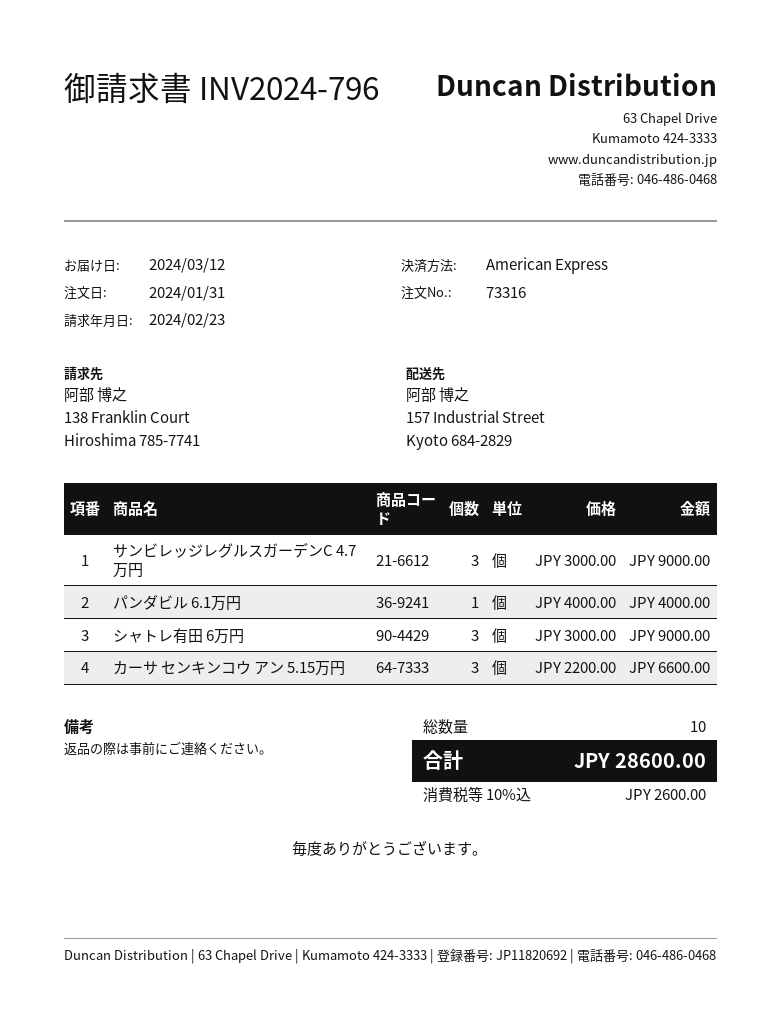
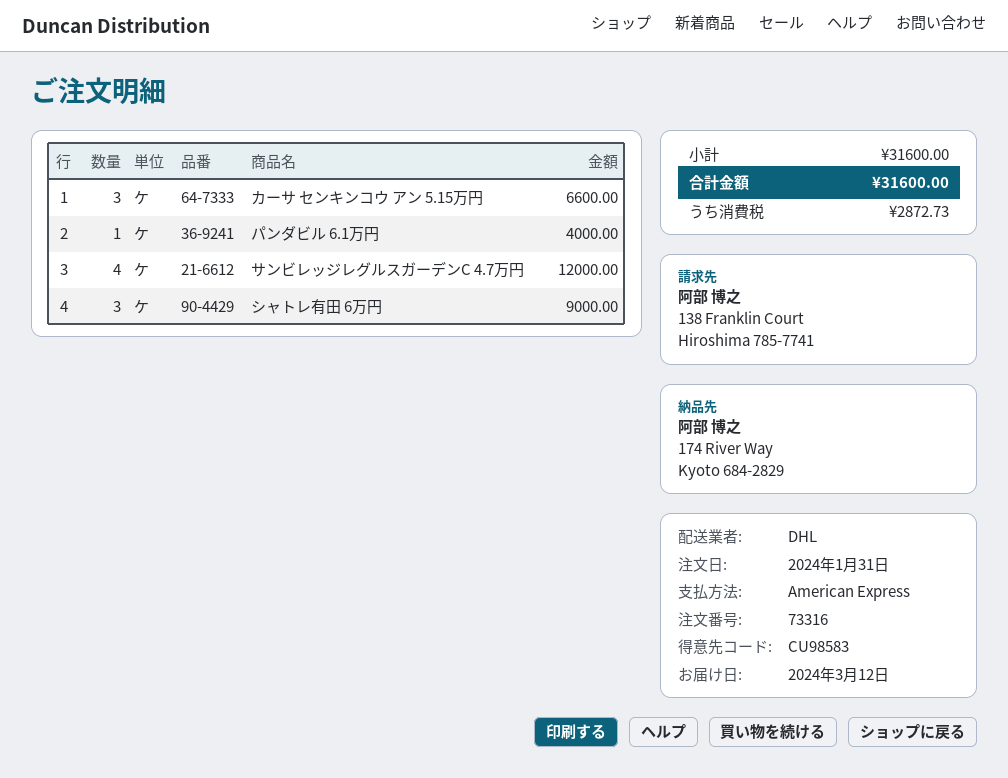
ship to: 157 Industrial Street, Kyoto 684-2829 -> 174 River Way, Kyoto 684-2829
サンビレッジレグルスガーデンC 4.7万円: 3 for 9000.00 -> 4 for 12000.00
tax: 2600.00 -> 2872.73
total: 28600.00 -> 31600.00

